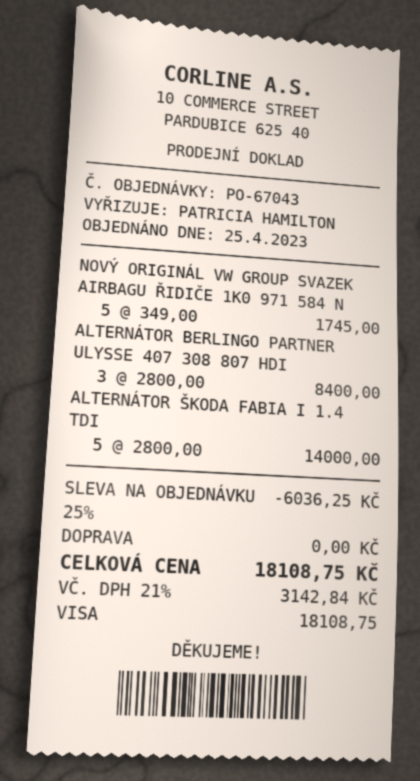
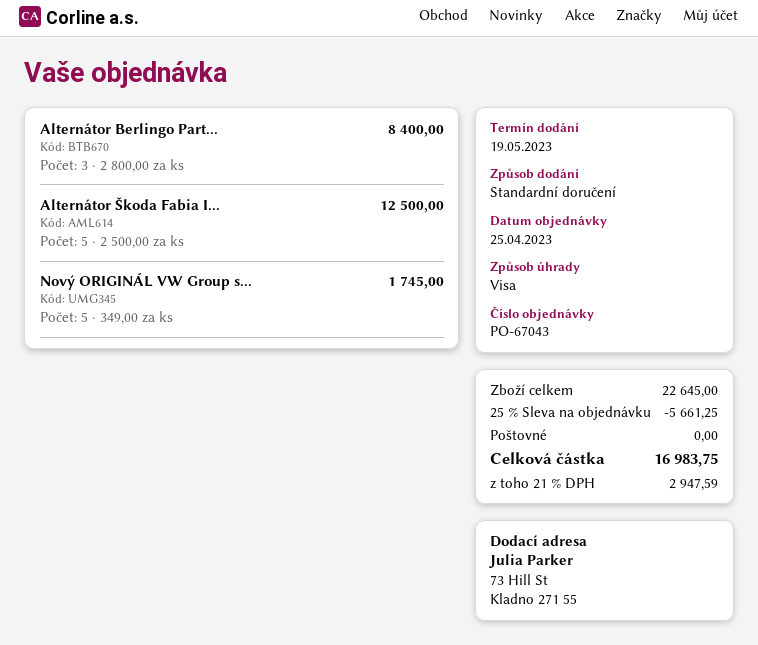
ALTERNÁTOR ŠKODA FABIA I 1.4 TDI: 5 x 2800.00 = 14000.00 -> 5 x 2500.00 = 12500.00
discount: 25% = 6036.25 -> 25% = 5661.25
tax: 21% = 3142.84 -> 21% = 2947.59
total: 18108.75 -> 16983.75

